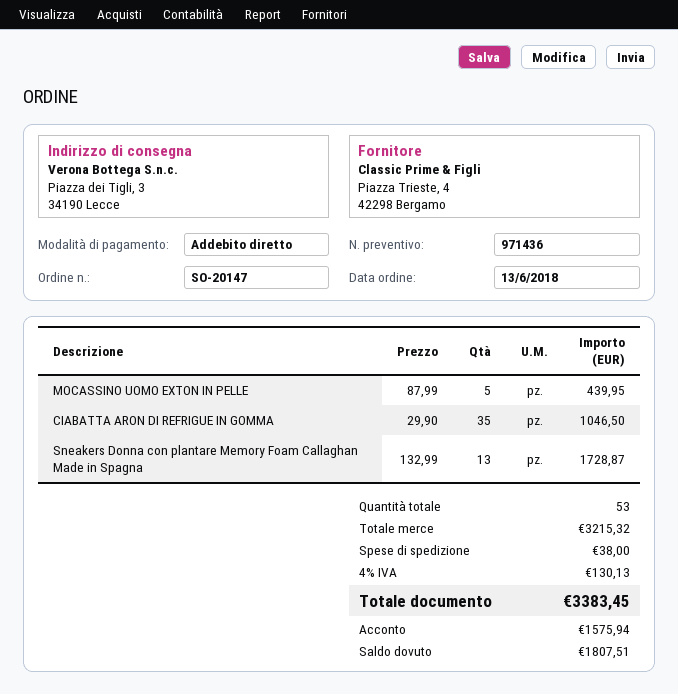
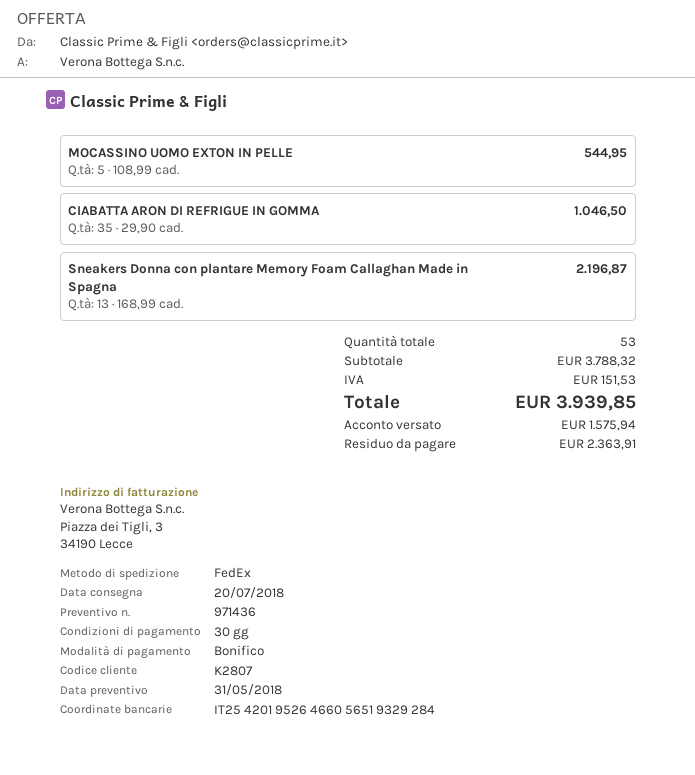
payment method: direct debit -> bank transfer
MOCASSINO UOMO EXTON IN PELLE: 5 x 87.99 = 439.95 -> 5 x 108.99 = 544.95
Sneakers Donna con plantare Memory Foam Callaghan Made in Spagna: 13 x 132.99 = 1728.87 -> 13 x 168.99 = 2196.87
subtotal: 3215.32 -> 3788.32
shipping: 38.00 -> none
tax: 130.13 -> 151.53
total: 3383.45 -> 3939.85
balance: 1807.51 -> 2363.91

